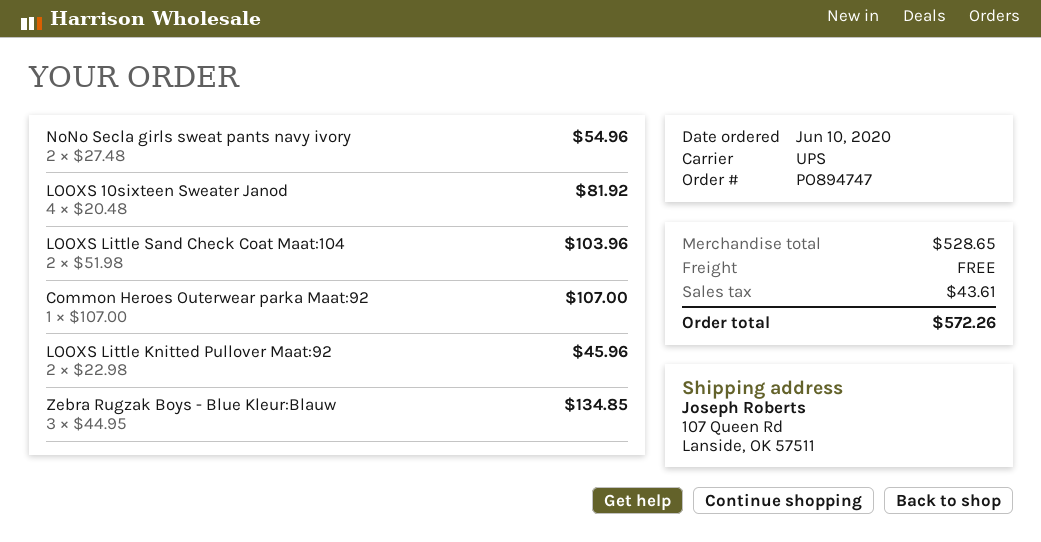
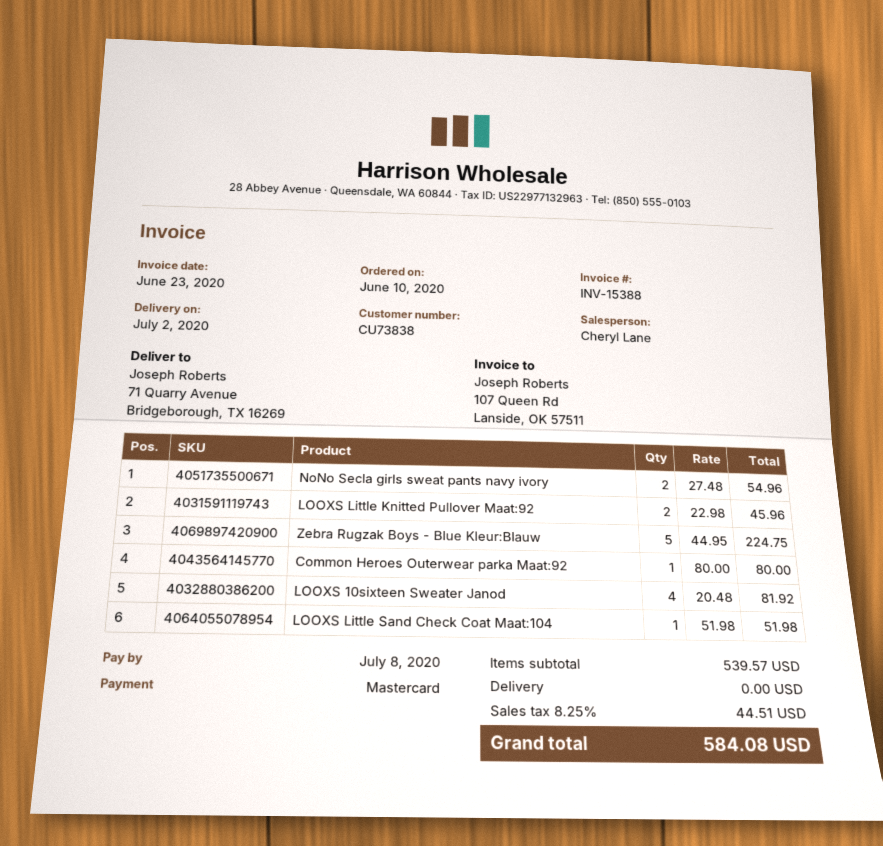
ship to: 107 Queen Rd, Lanside, OK 57511 -> 71 Quarry Avenue, Bridgeborough, TX 16269
LOOXS Little Sand Check Coat Maat:104: 2 x 51.98 = 103.96 -> 1 x 51.98 = 51.98
Common Heroes Outerwear parka Maat:92: 1 x 107.00 = 107.00 -> 1 x 80.00 = 80.00
Zebra Rugzak Boys - Blue Kleur:Blauw: 3 x 44.95 = 134.85 -> 5 x 44.95 = 224.75
subtotal: 528.65 -> 539.57
tax: 43.61 -> 44.51
total: 572.26 -> 584.08

